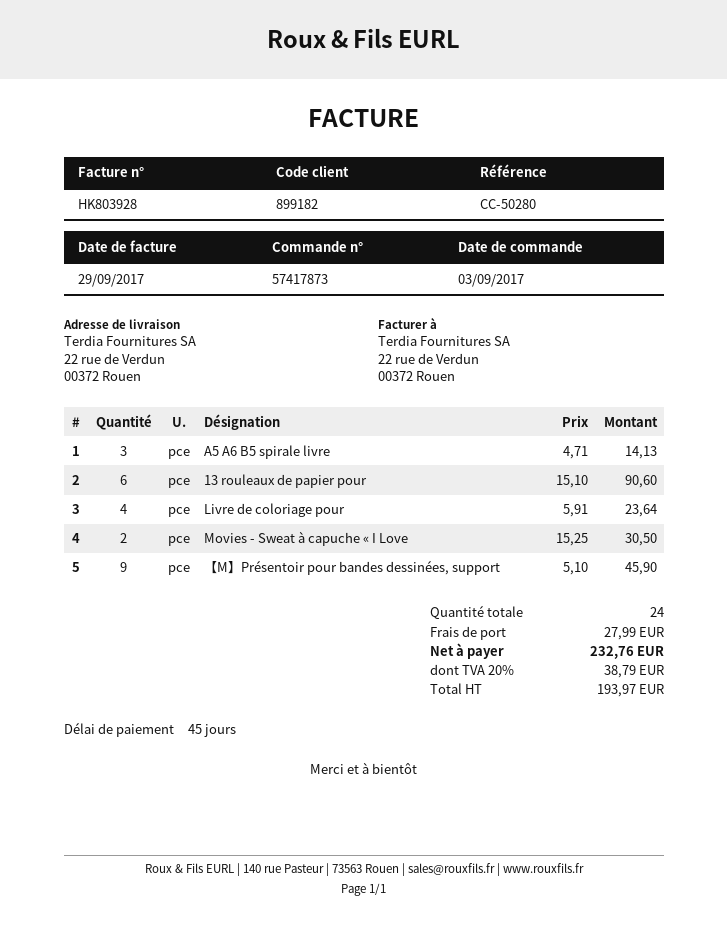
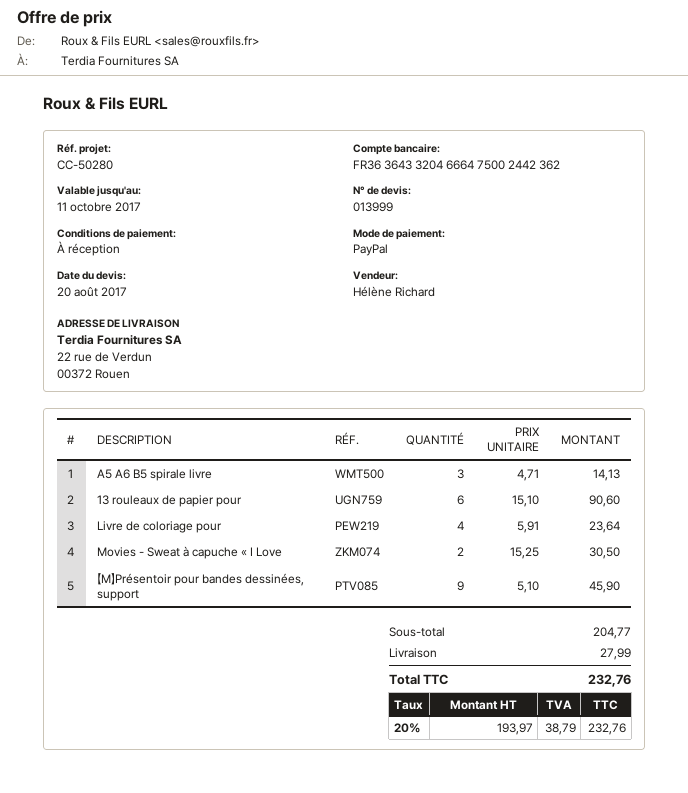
payment terms: 45 days -> on receipt

